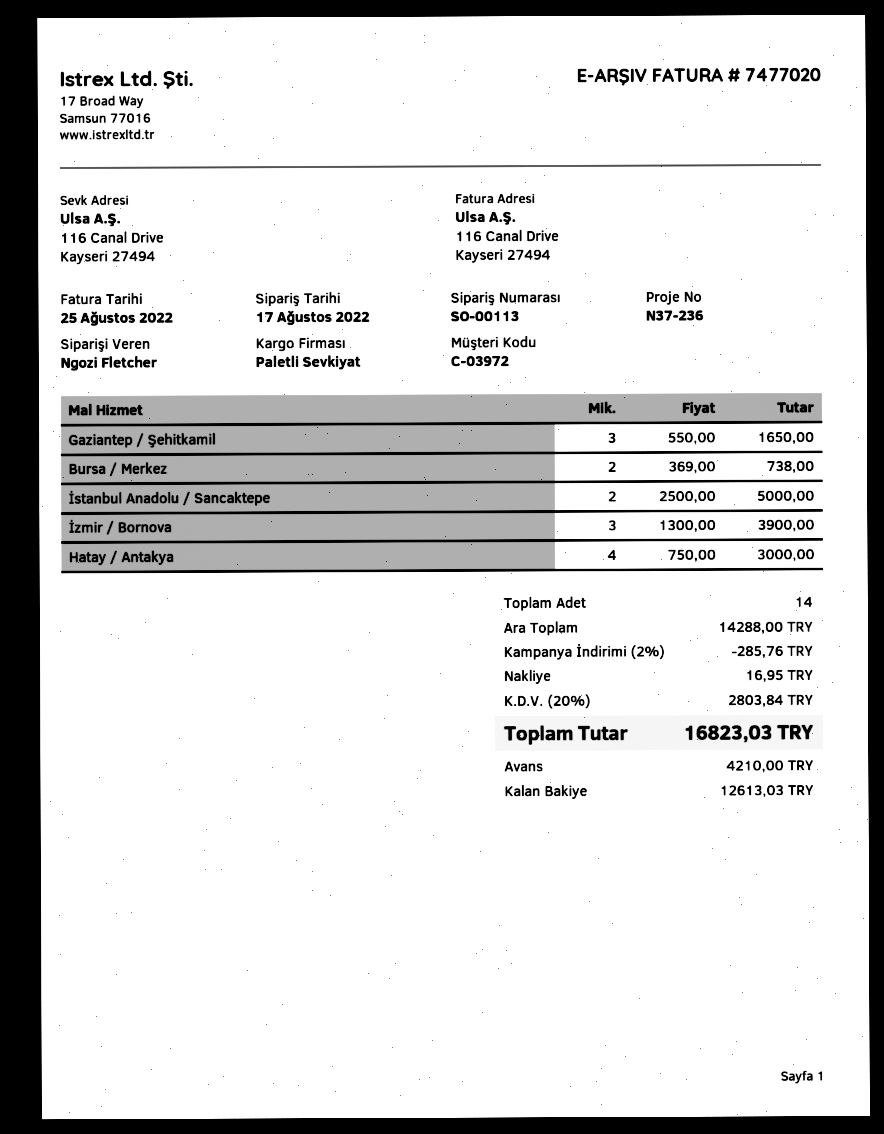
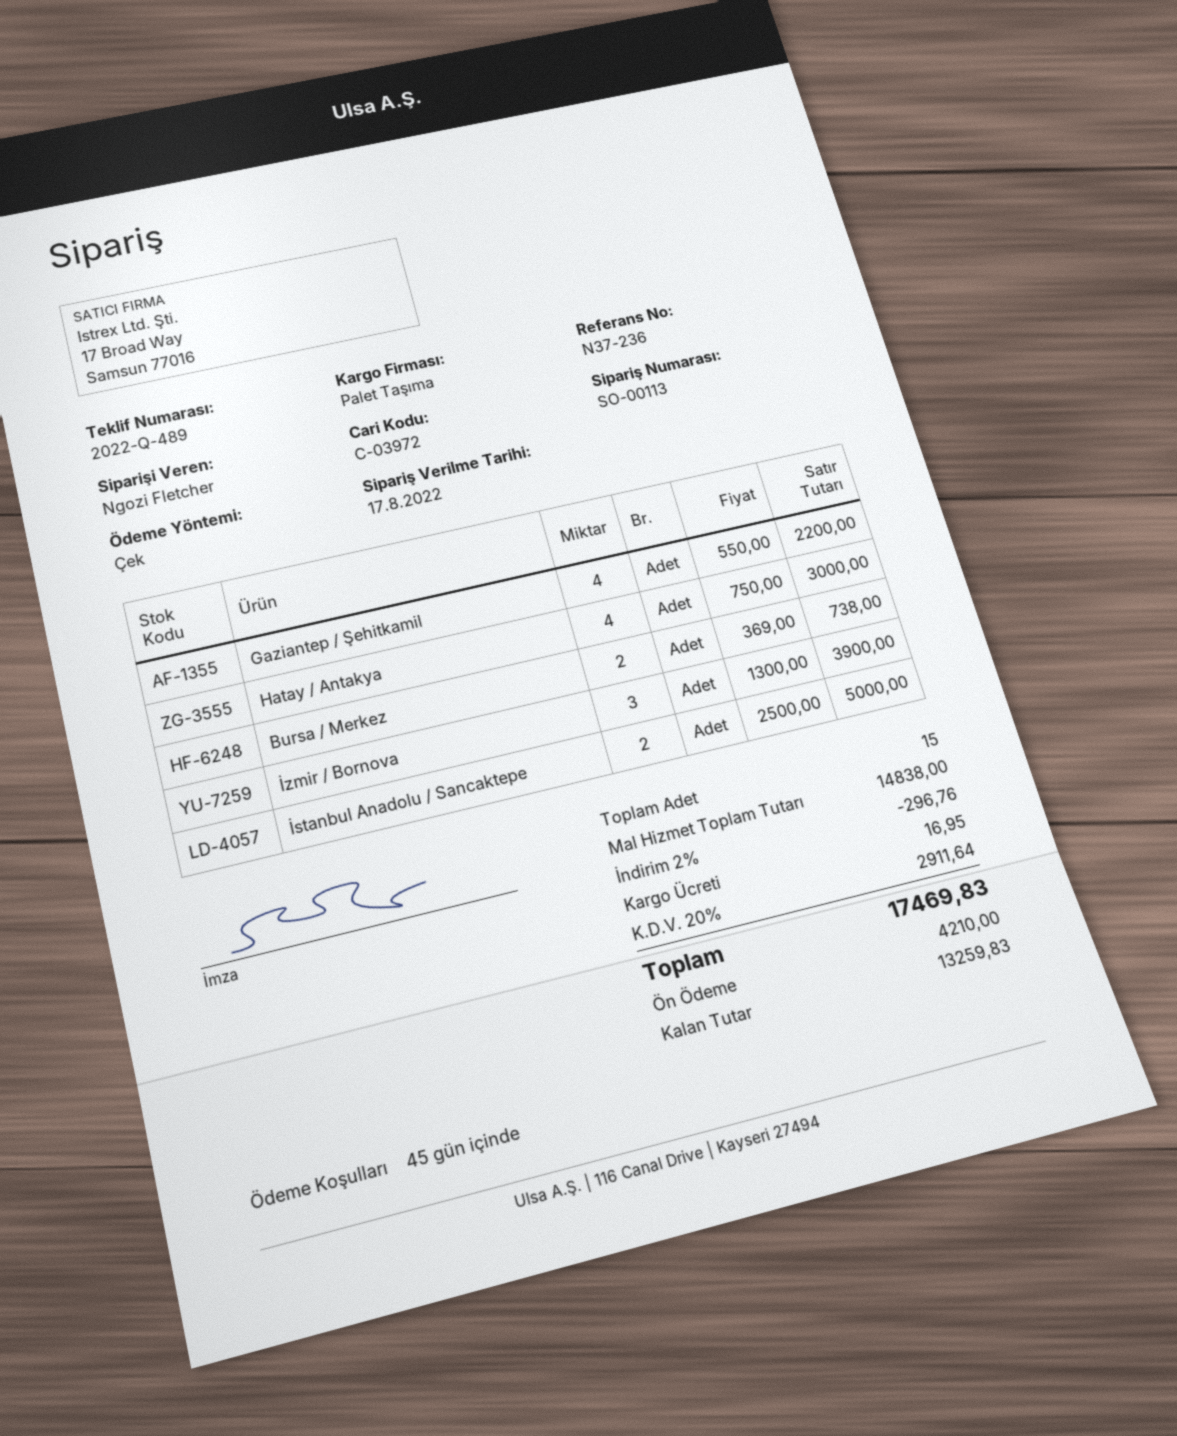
Gaziantep / Şehitkamil: 3 x 550.00 = 1650.00 -> 4 x 550.00 = 2200.00
total quantity: 14 -> 15
subtotal: 14288.00 -> 14838.00
discount: 2% = 285.76 -> 2% = 296.76
tax: 20% = 2803.84 -> 20% = 2911.64
total: 16823.03 -> 17469.83
balance: 12613.03 -> 13259.83

